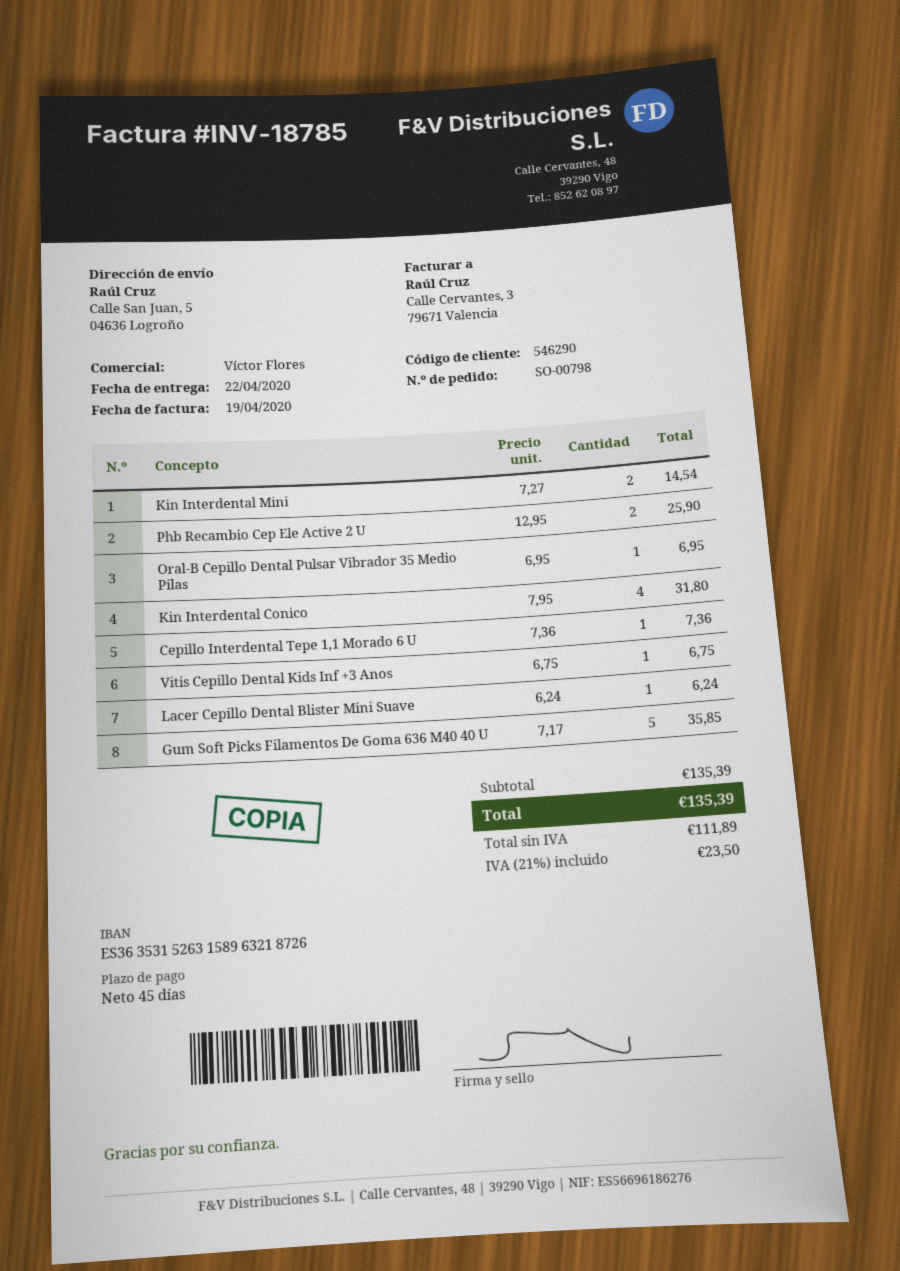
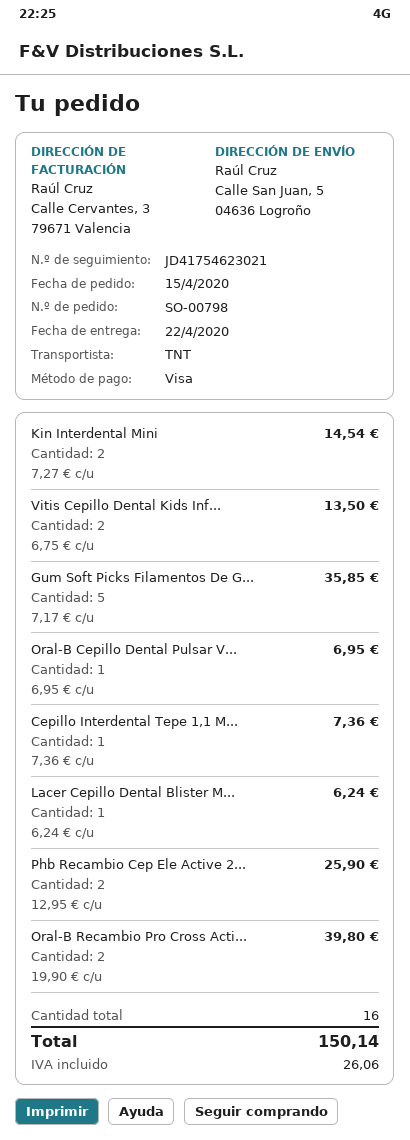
Kin Interdental Conico: 4 x 7.95 = 31.80 -> none
Vitis Cepillo Dental Kids Inf +3 Anos: 1 x 6.75 = 6.75 -> 2 x 6.75 = 13.50
Oral-B Recambio Pro Cross Acti...: none -> 2 x 19.90 = 39.80
tax: 23.50 -> 26.06
total: 135.39 -> 150.14

